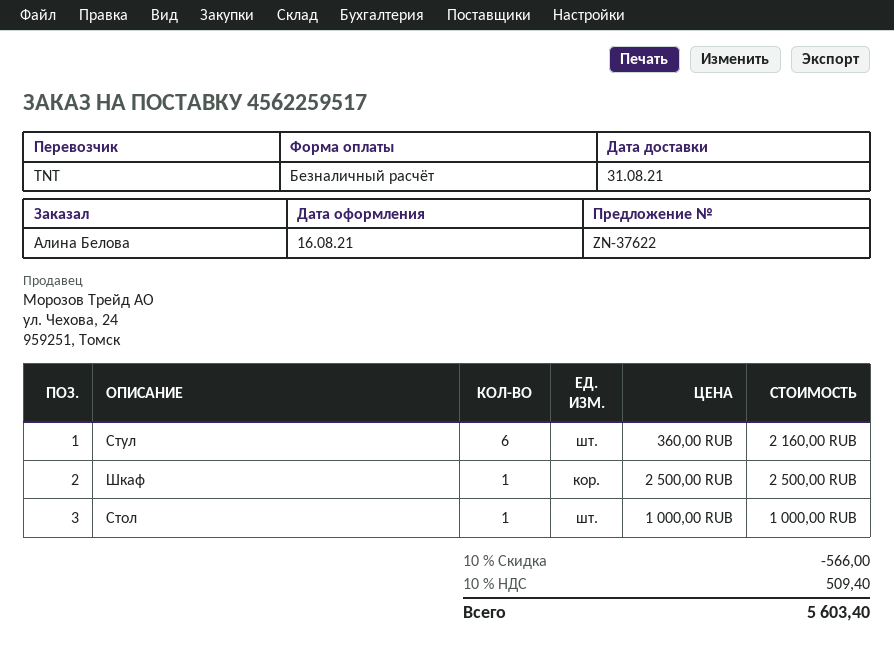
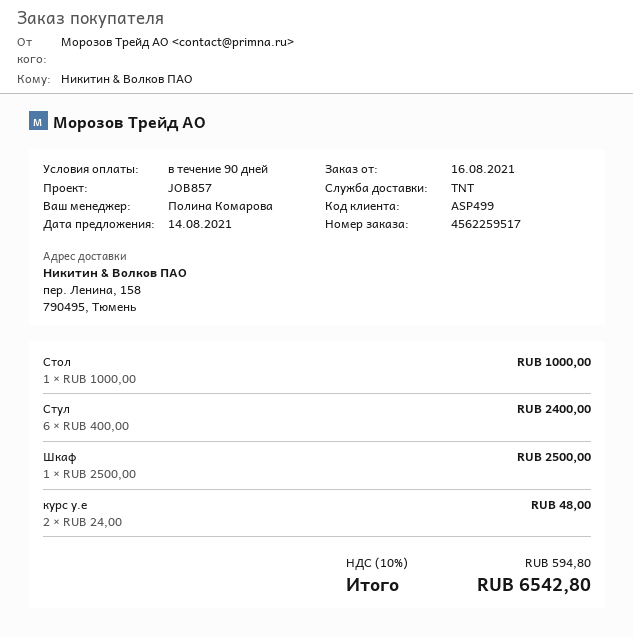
Стул: 6 x 360.00 = 2160.00 -> 6 x 400.00 = 2400.00
курс у.е: none -> 2 x 24.00 = 48.00
discount: 10% = 566.00 -> none
tax: 10% = 509.40 -> 10% = 594.80
total: 5603.40 -> 6542.80

